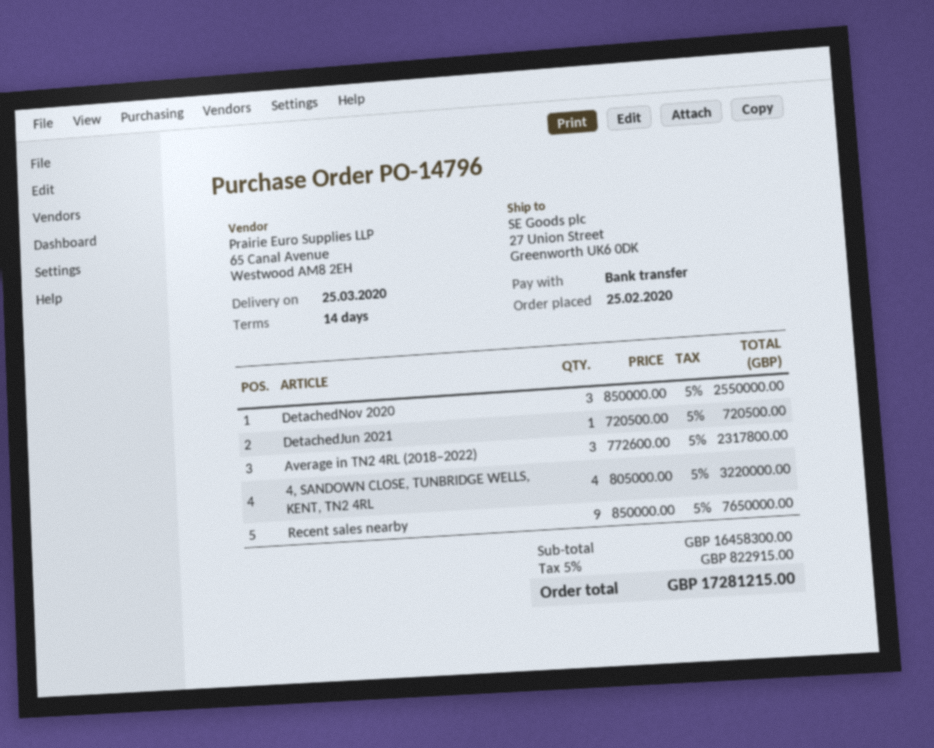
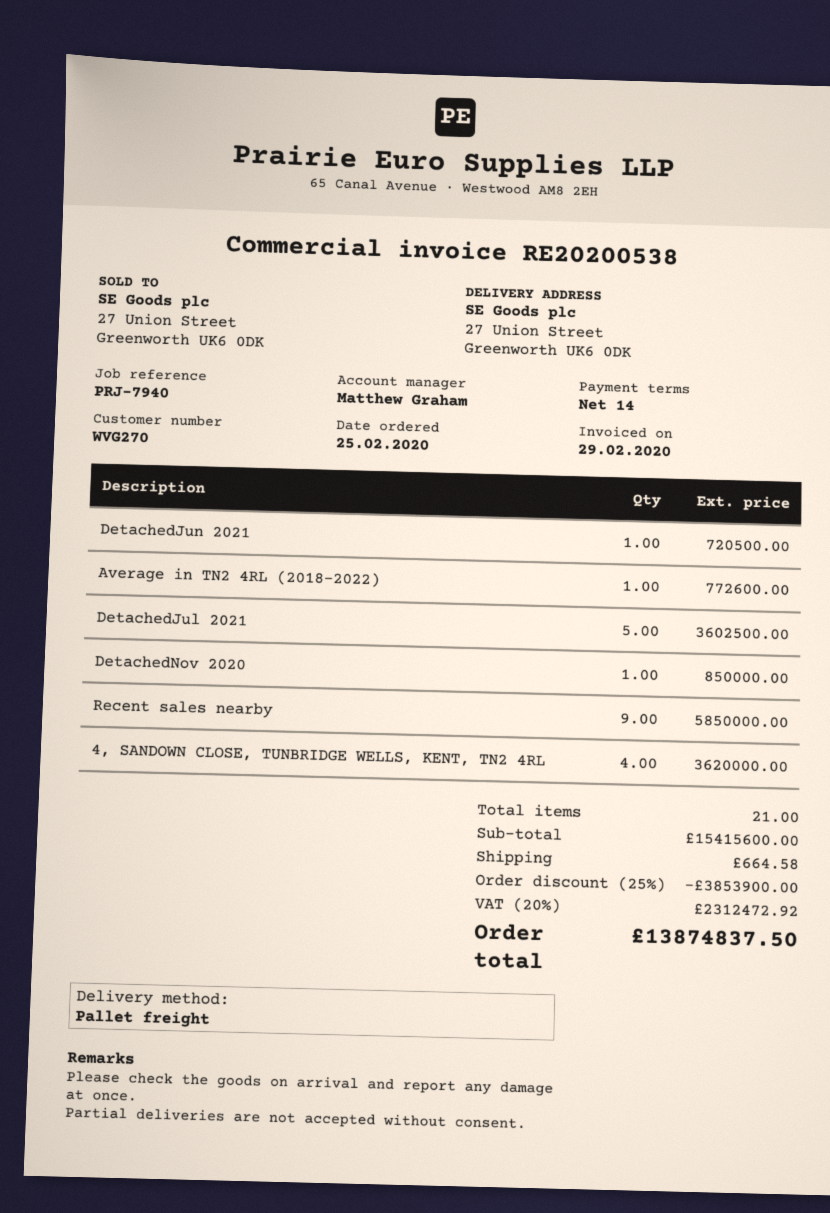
DetachedNov 2020: 3 for 2550000.00 -> 1 for 850000.00
Average in TN2 4RL (2018–2022): 3 for 2317800.00 -> 1 for 772600.00
4, SANDOWN CLOSE, TUNBRIDGE WELLS, KENT, TN2 4RL: 4 for 3220000.00 -> 4 for 3620000.00
Recent sales nearby: 9 for 7650000.00 -> 9 for 5850000.00
DetachedJul 2021: none -> 5 for 3602500.00
subtotal: 16458300.00 -> 15415600.00
discount: none -> 25% = 3853900.00
shipping: none -> 664.58
tax: 5% = 822915.00 -> 20% = 2312472.92
total: 17281215.00 -> 13874837.50

